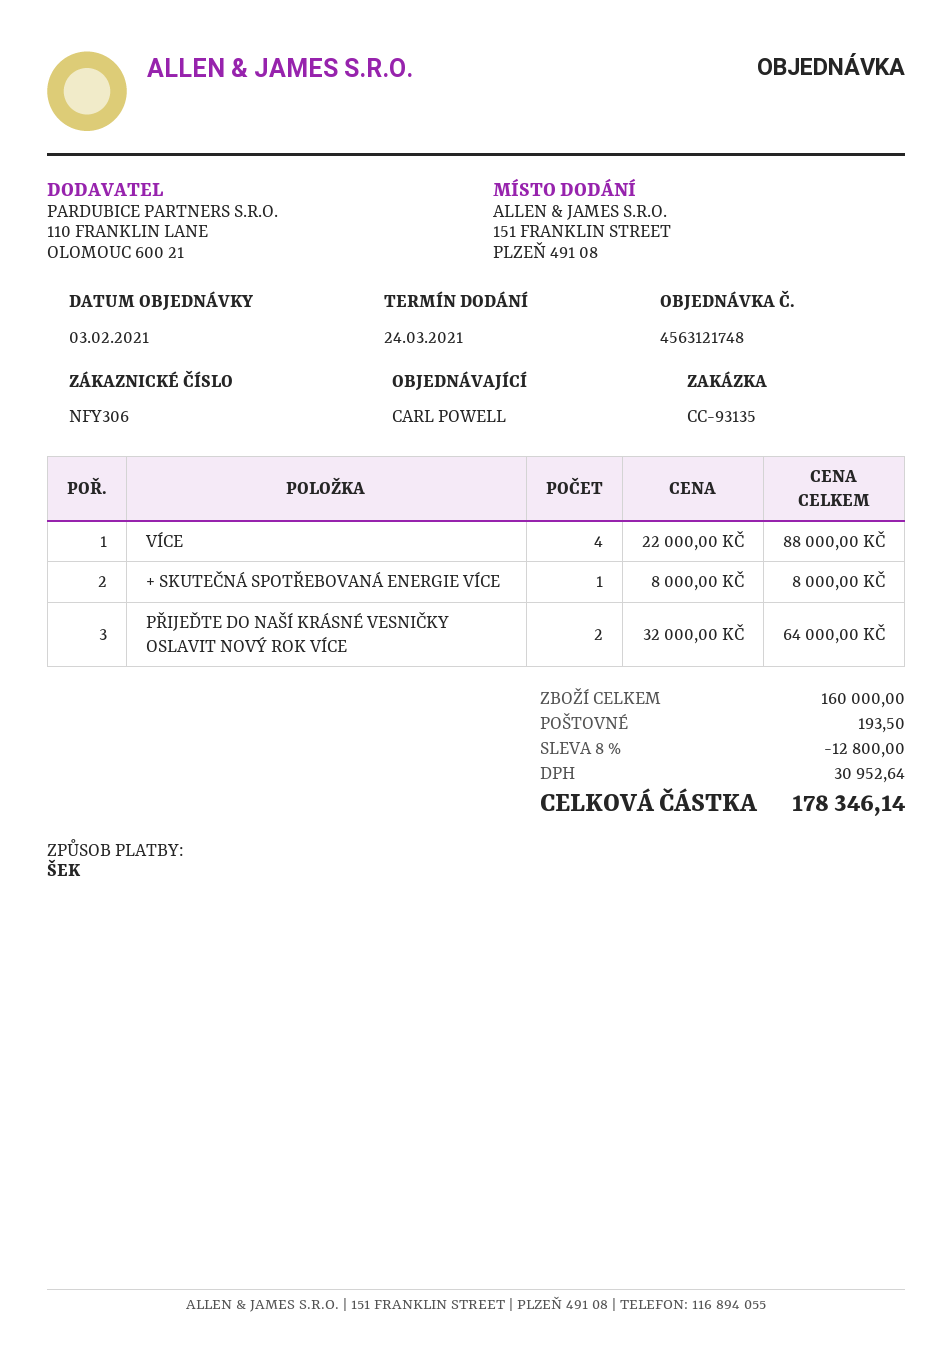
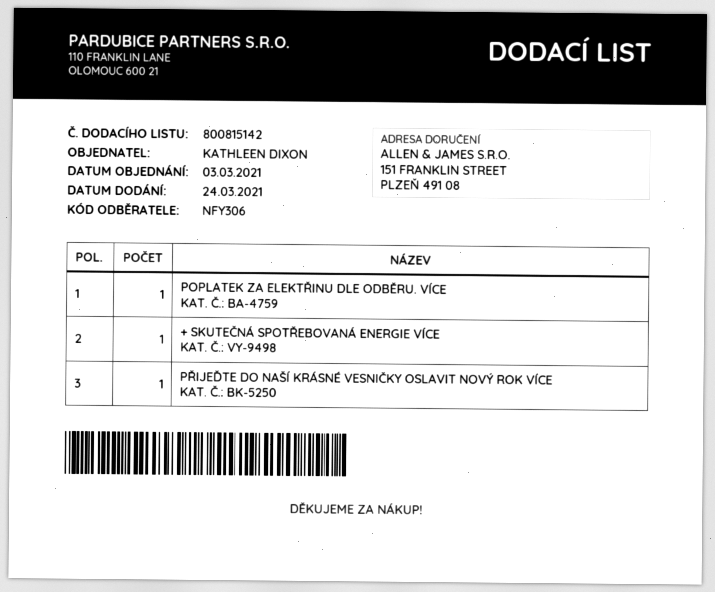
order date: 2021-02-03 -> 2021-03-03
ordered by: CARL POWELL -> KATHLEEN DIXON
VÍCE: 4 -> none
PŘIJEĎTE DO NAŠÍ KRÁSNÉ VESNIČKY OSLAVIT NOVÝ ROK VÍCE: 2 -> 1
POPLATEK ZA ELEKTŘINU DLE ODBĚRU. VÍCE: none -> 1

